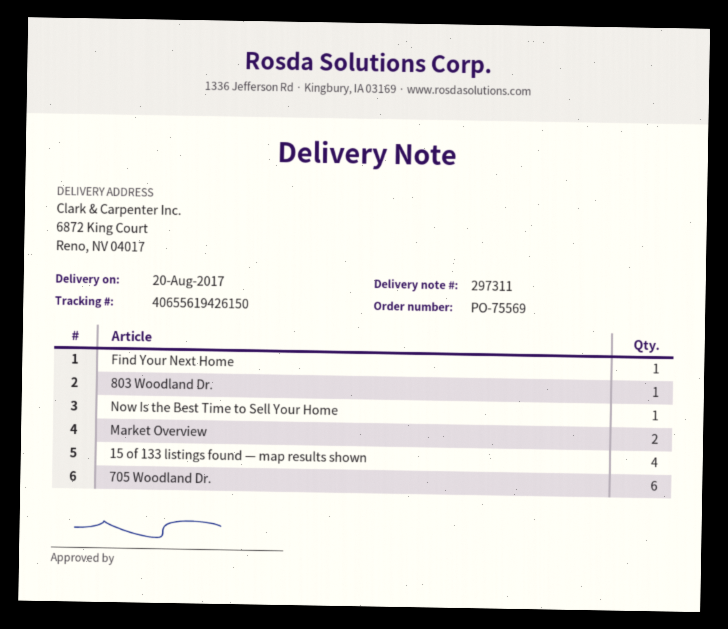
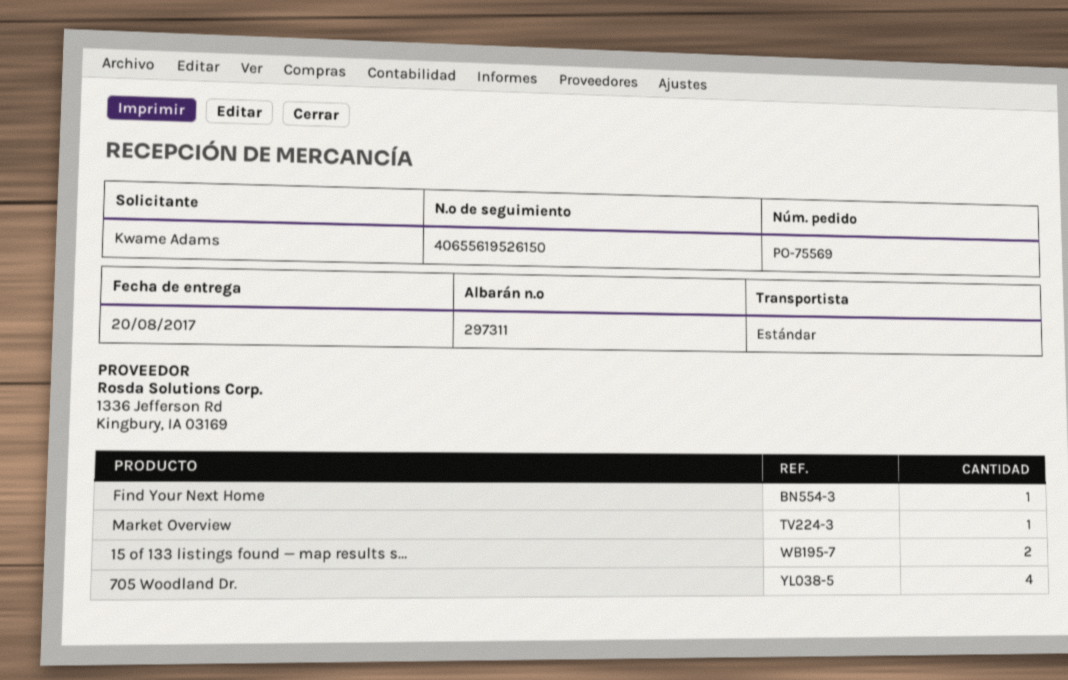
tracking number: 40655619426150 -> 40655619526150
803 Woodland Dr.: 1 -> none
Now Is the Best Time to Sell Your Home: 1 -> none
Market Overview: 2 -> 1
15 of 133 listings found — map results shown: 4 -> 2
705 Woodland Dr.: 6 -> 4

